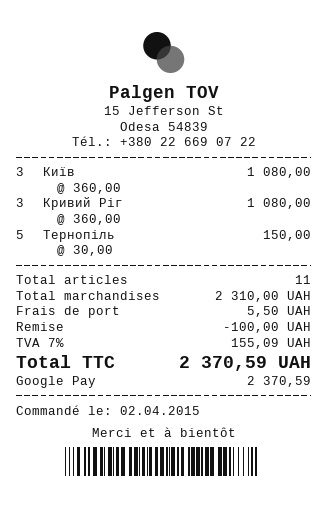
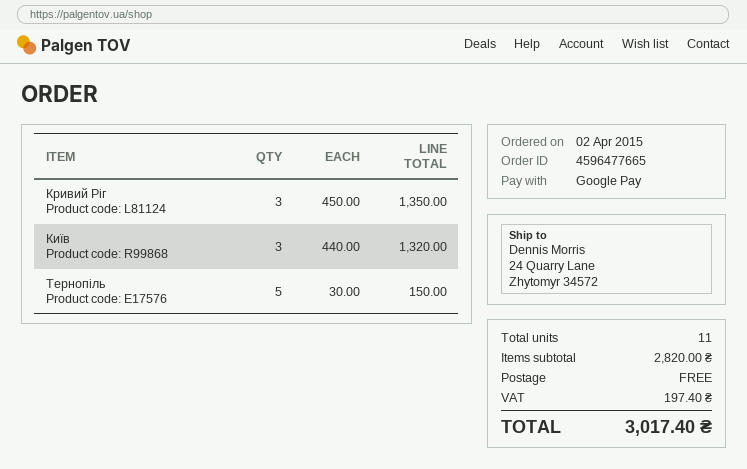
Київ: 3 x 360.00 = 1080.00 -> 3 x 440.00 = 1320.00
Кривий Ріг: 3 x 360.00 = 1080.00 -> 3 x 450.00 = 1350.00
subtotal: 2310.00 -> 2820.00
discount: 100.00 -> none
shipping: 5.50 -> 0.00
tax: 155.09 -> 197.40
total: 2370.59 -> 3017.40

